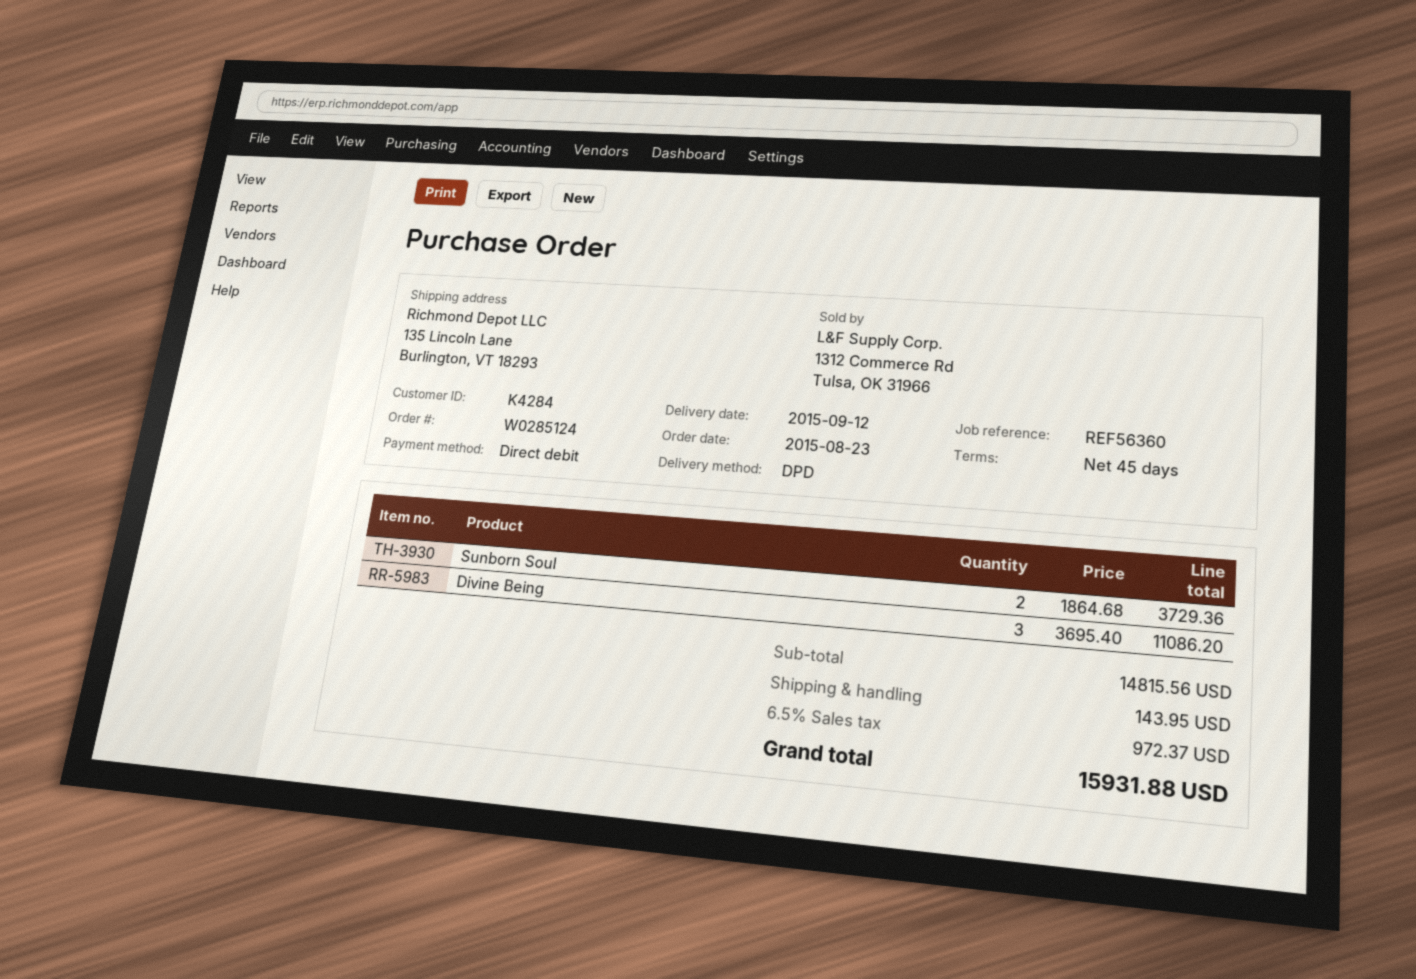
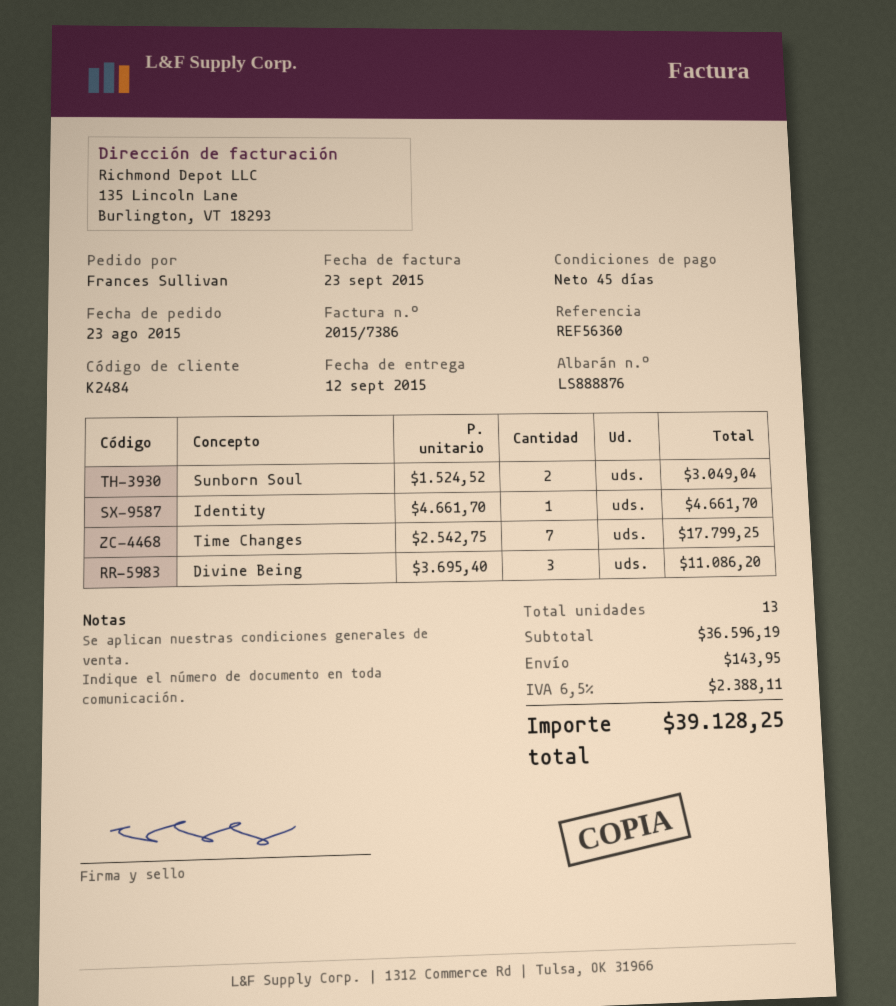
customer number: K4284 -> K2484
Sunborn Soul: 2 x 1864.68 = 3729.36 -> 2 x 1524.52 = 3049.04
Identity: none -> 1 x 4661.70 = 4661.70
Time Changes: none -> 7 x 2542.75 = 17799.25
subtotal: 14815.56 -> 36596.19
tax: 6.5% = 972.37 -> 6.5% = 2388.11
total: 15931.88 -> 39128.25

